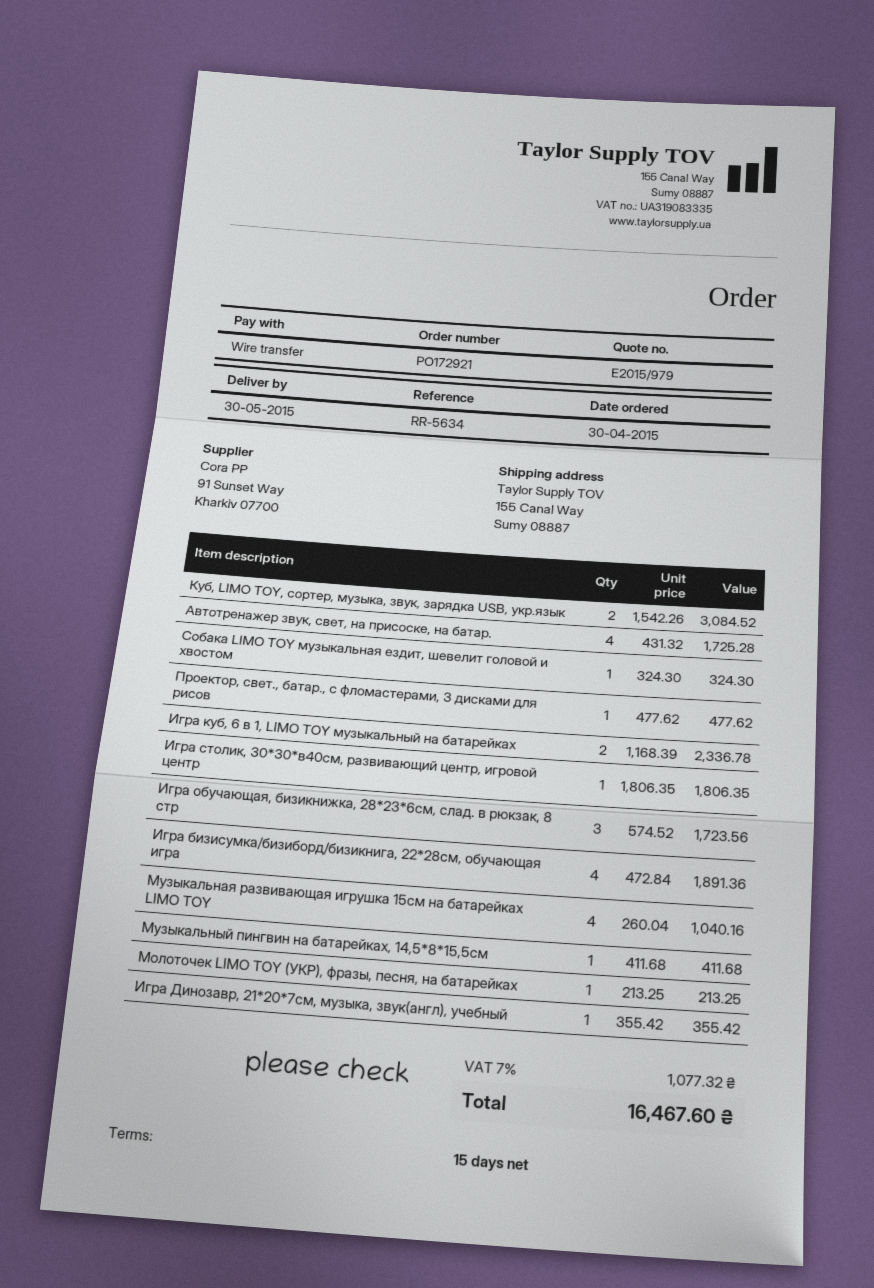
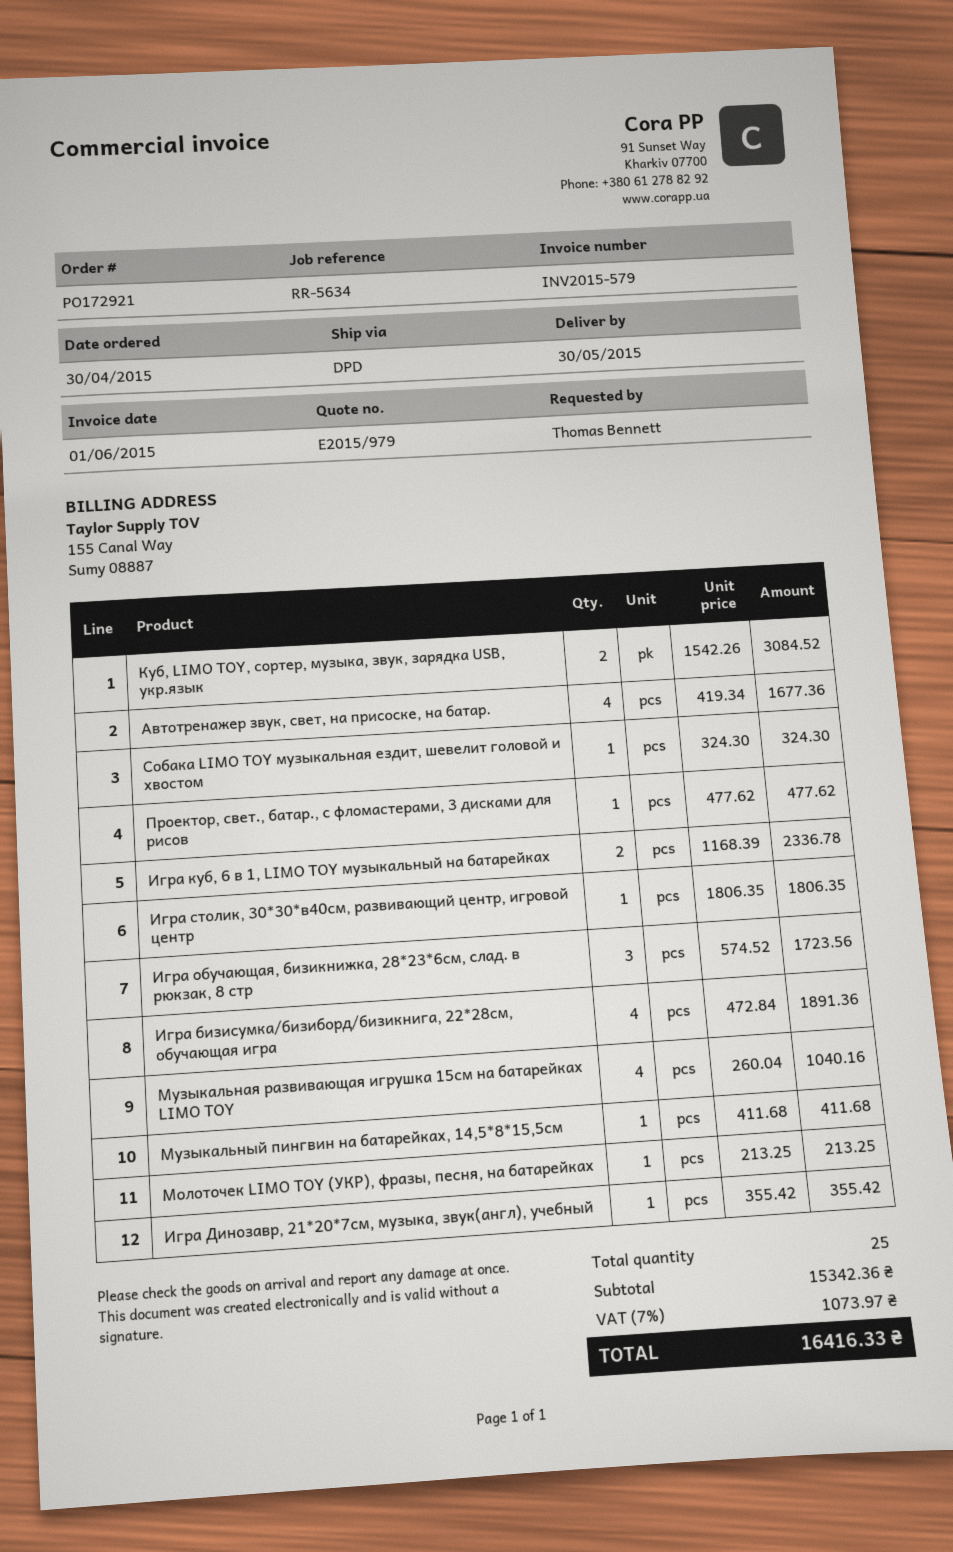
Автотренажер звук, свет, на присоске, на батар.: 4 x 431.32 = 1725.28 -> 4 x 419.34 = 1677.36
tax: 7% = 1077.32 -> 7% = 1073.97
total: 16467.60 -> 16416.33

